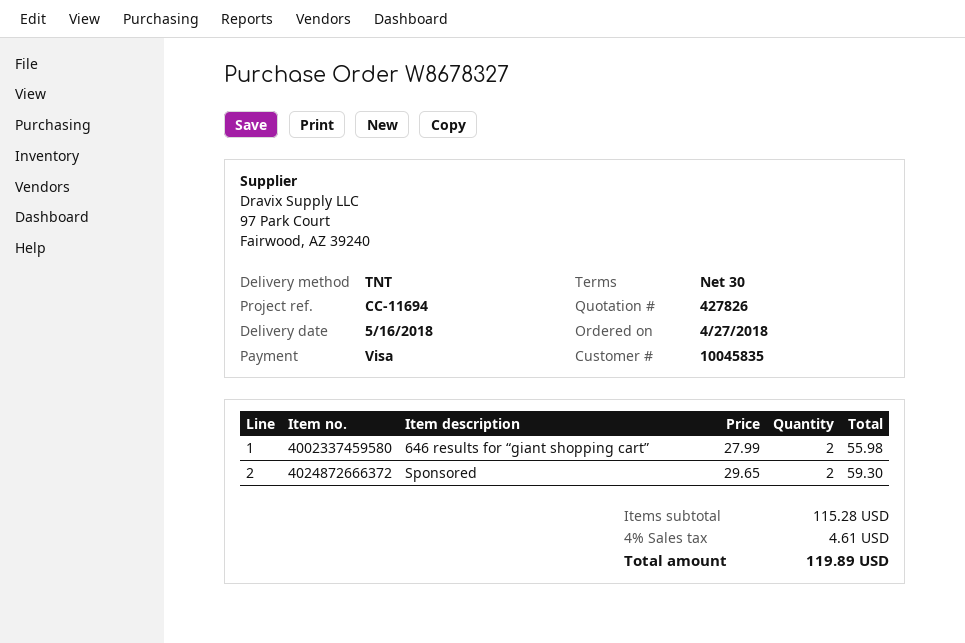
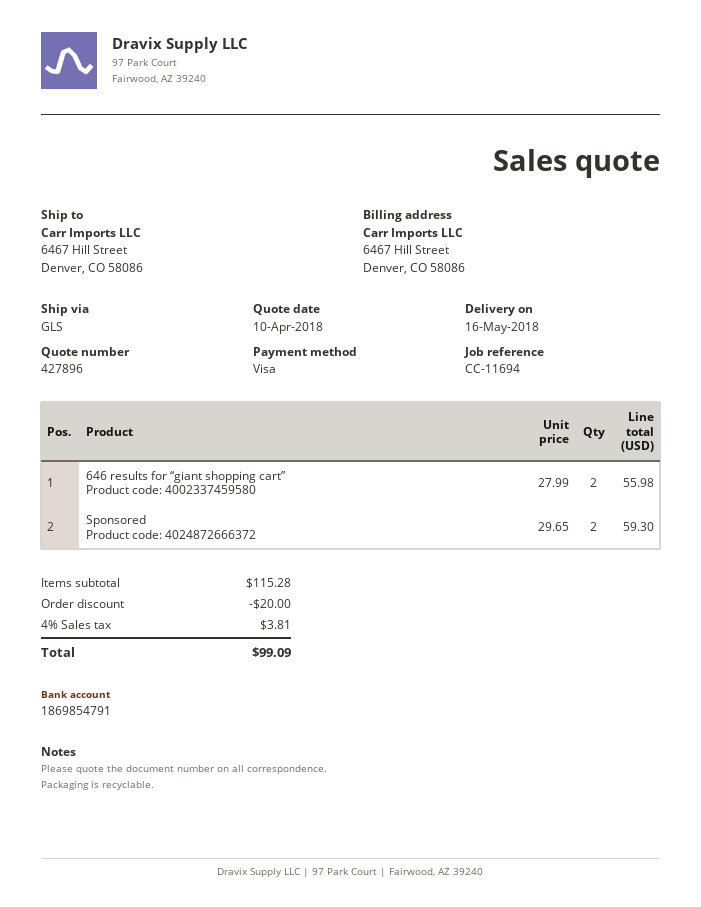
quote number: 427826 -> 427896
shipping method: TNT -> GLS
discount: none -> 20.00
tax: 4% = 4.61 -> 4% = 3.81
total: 119.89 -> 99.09

